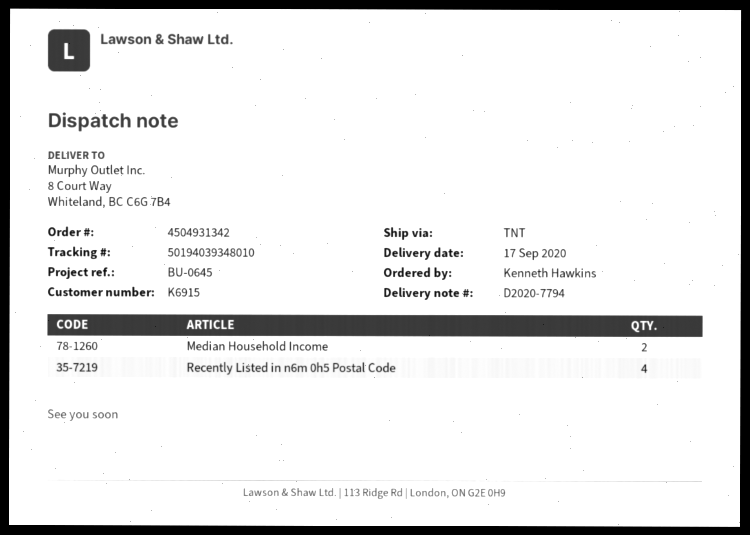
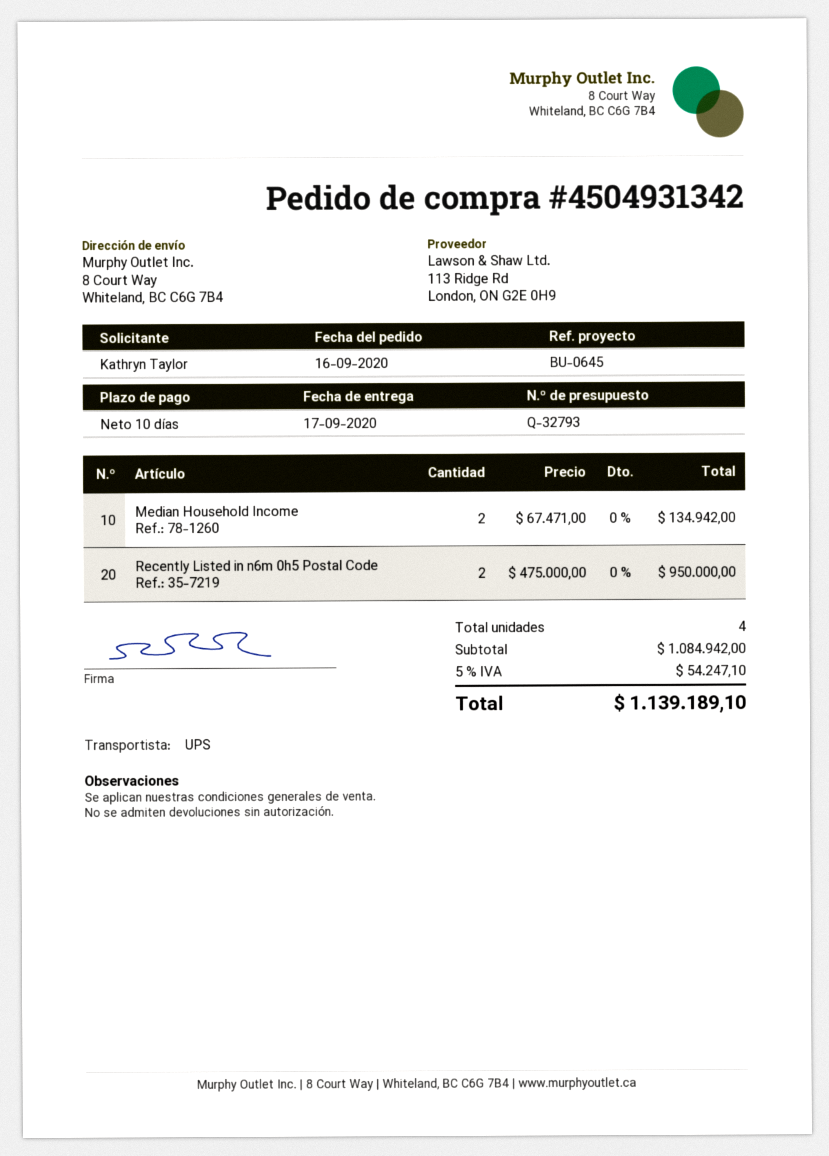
ordered by: Kenneth Hawkins -> Kathryn Taylor
shipping method: TNT -> UPS
Recently Listed in n6m 0h5 Postal Code: 4 -> 2

